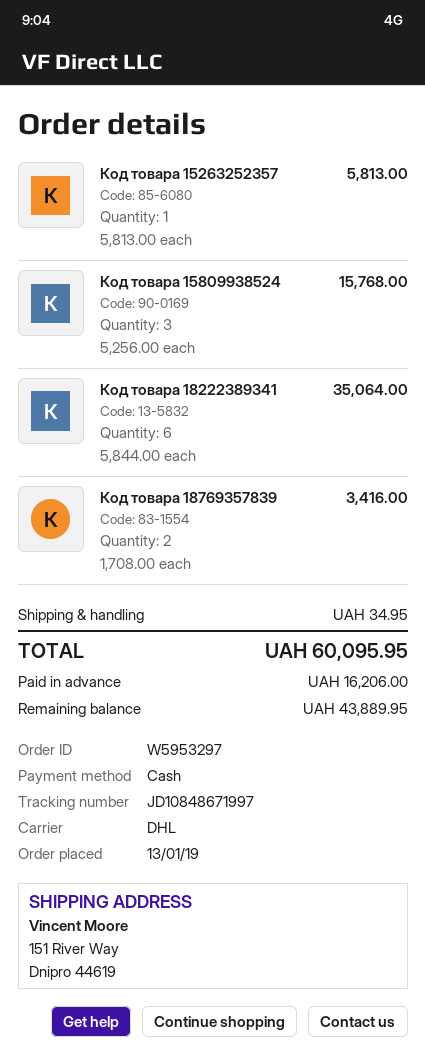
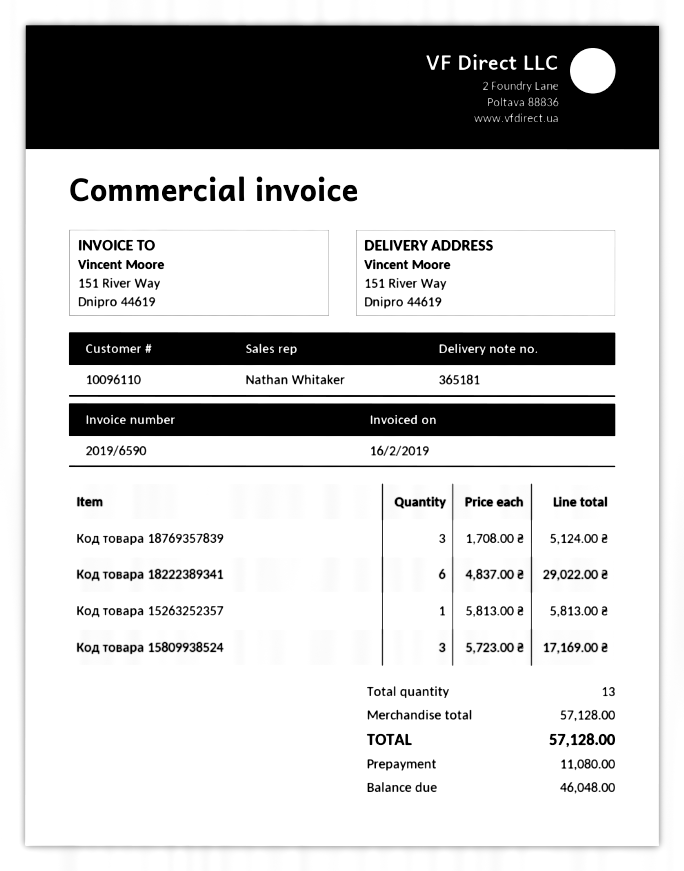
Код товара 15809938524: 3 x 5256.00 = 15768.00 -> 3 x 5723.00 = 17169.00
Код товара 18222389341: 6 x 5844.00 = 35064.00 -> 6 x 4837.00 = 29022.00
Код товара 18769357839: 2 x 1708.00 = 3416.00 -> 3 x 1708.00 = 5124.00
shipping: 34.95 -> none
total: 60095.95 -> 57128.00
deposit: 16206.00 -> 11080.00
balance: 43889.95 -> 46048.00

